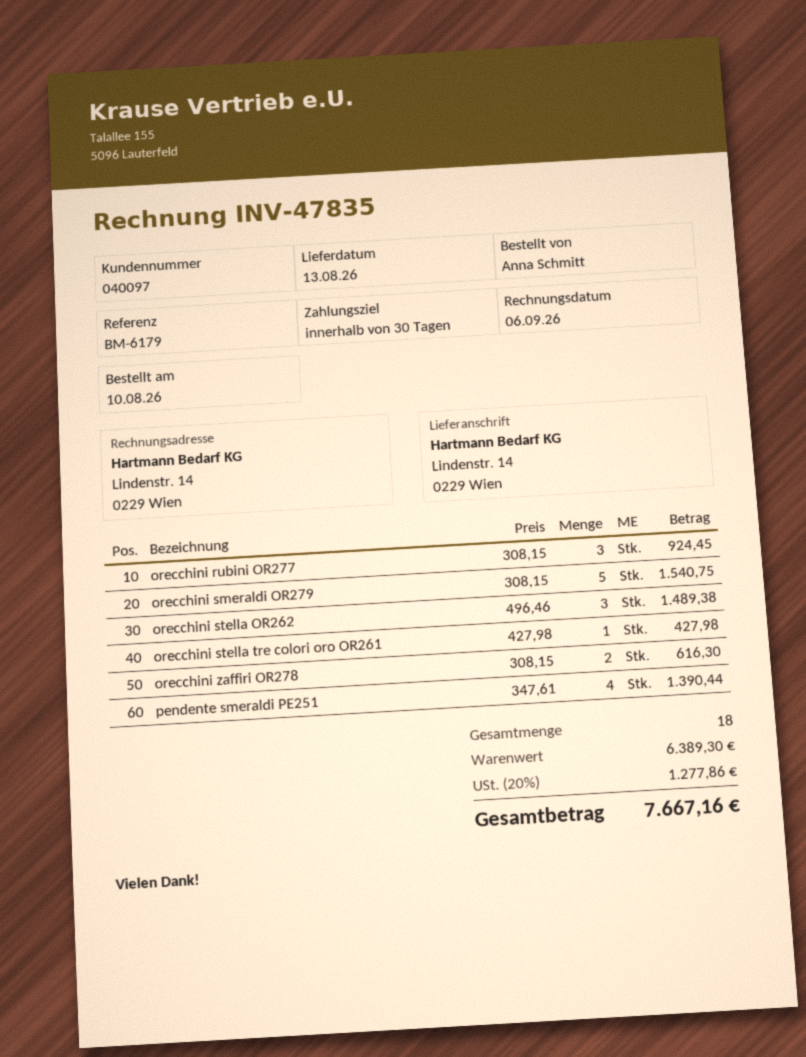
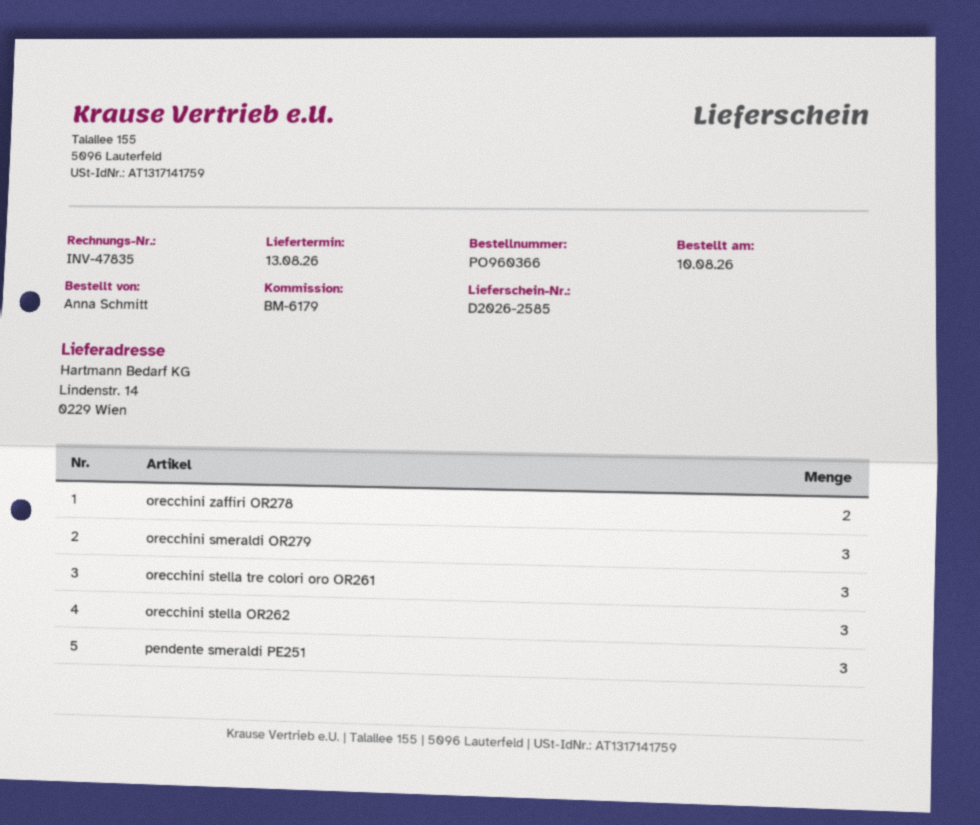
orecchini rubini OR277: 3 -> none
orecchini smeraldi OR279: 5 -> 3
orecchini stella tre colori oro OR261: 1 -> 3
pendente smeraldi PE251: 4 -> 3

